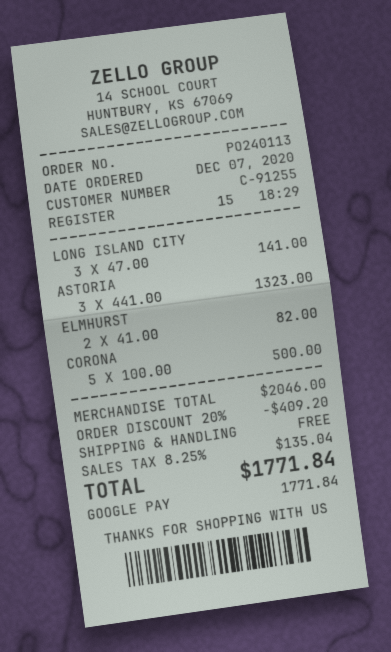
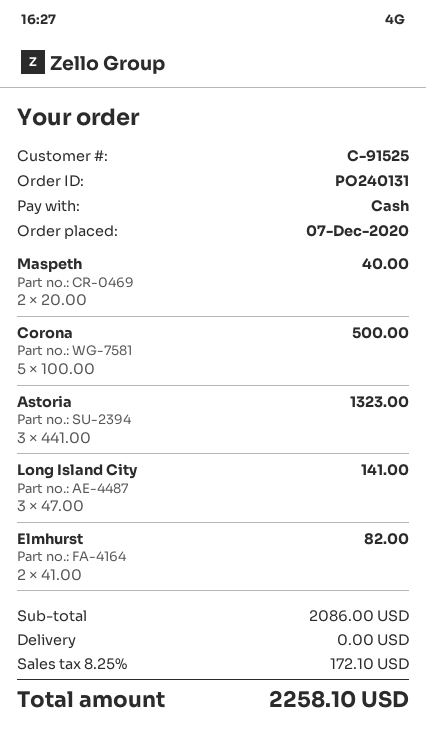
order number: PO240113 -> PO240131
customer number: C-91255 -> C-91525
payment method: Google Pay -> cash
Maspeth: none -> 2 x 20.00 = 40.00
subtotal: 2046.00 -> 2086.00
discount: 20% = 409.20 -> none
tax: 8.25% = 135.04 -> 8.25% = 172.10
total: 1771.84 -> 2258.10

